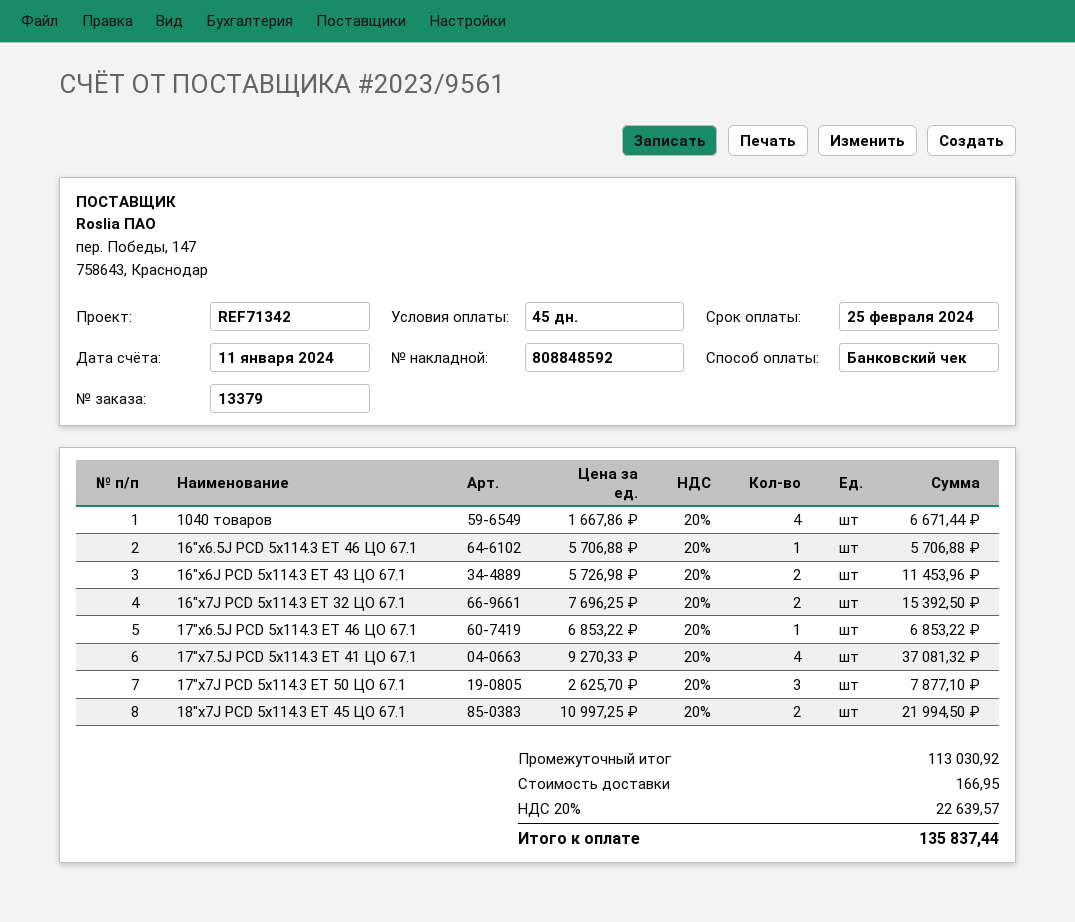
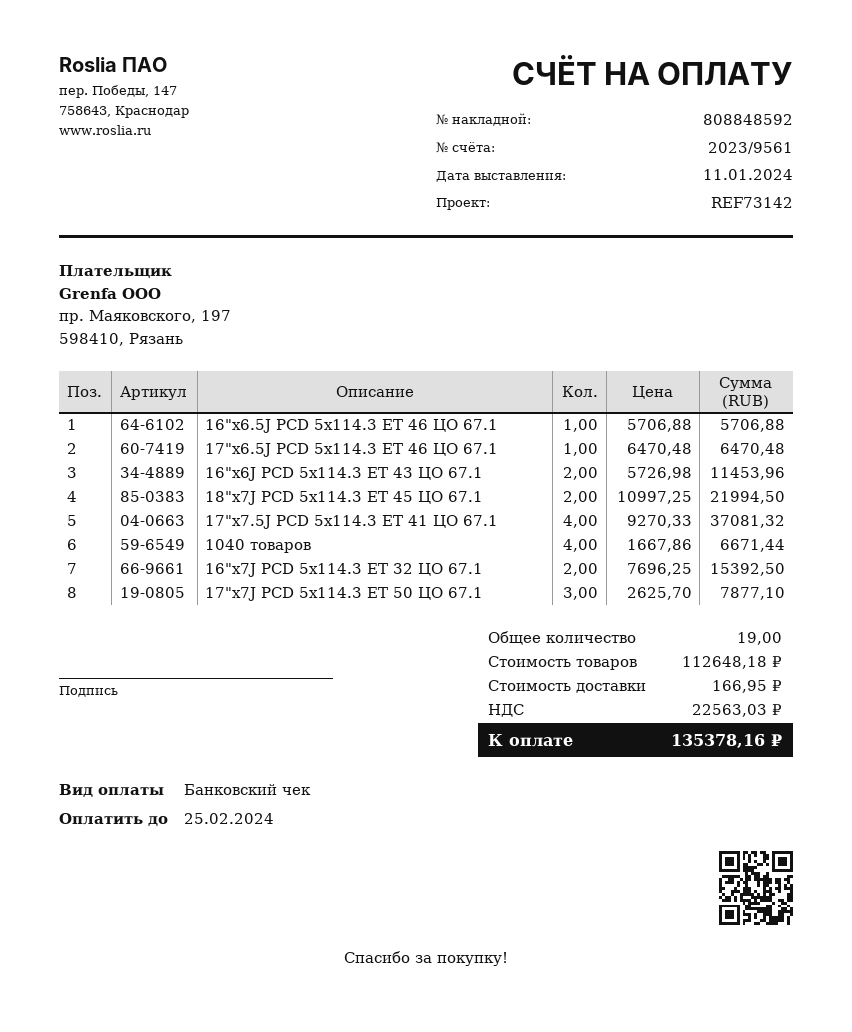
reference: REF71342 -> REF73142
17"x6.5J PCD 5x114.3 ЕТ 46 ЦО 67.1: 1 x 6853.22 = 6853.22 -> 1 x 6470.48 = 6470.48
subtotal: 113030.92 -> 112648.18
tax: 22639.57 -> 22563.03
total: 135837.44 -> 135378.16

